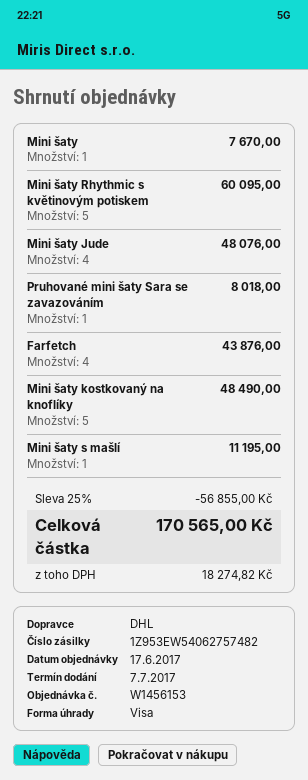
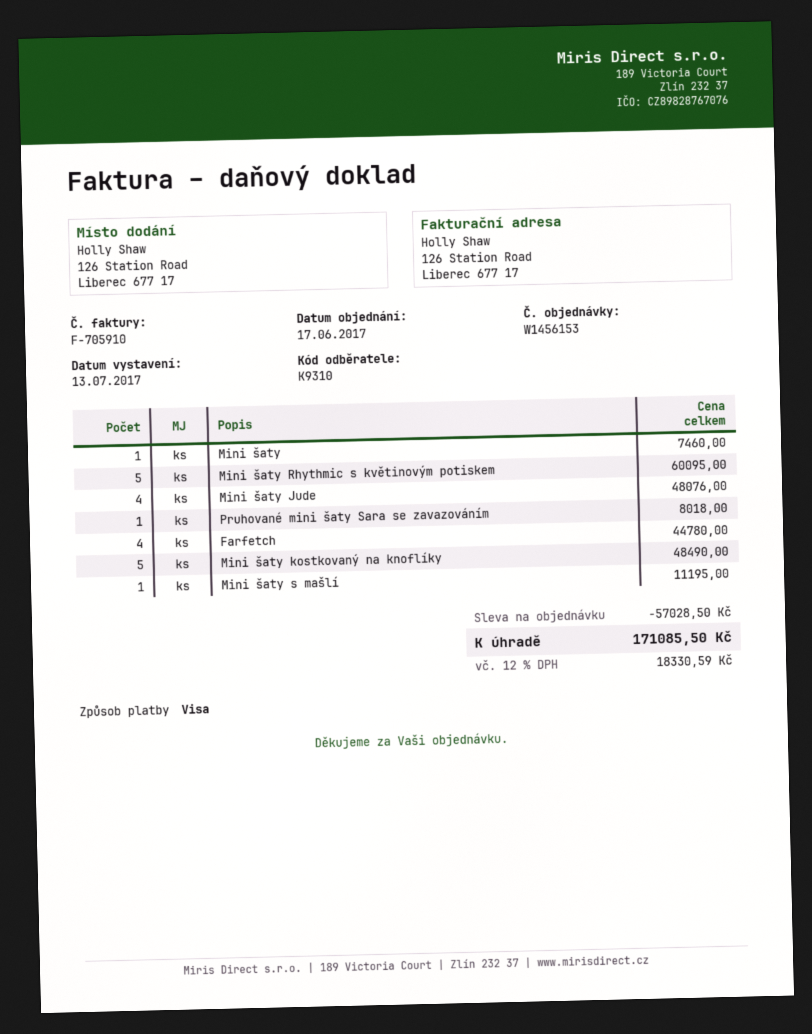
Mini šaty: 1 for 7670.00 -> 1 for 7460.00
Farfetch: 4 for 43876.00 -> 4 for 44780.00
discount: 56855.00 -> 57028.50
tax: 18274.82 -> 18330.59
total: 170565.00 -> 171085.50

